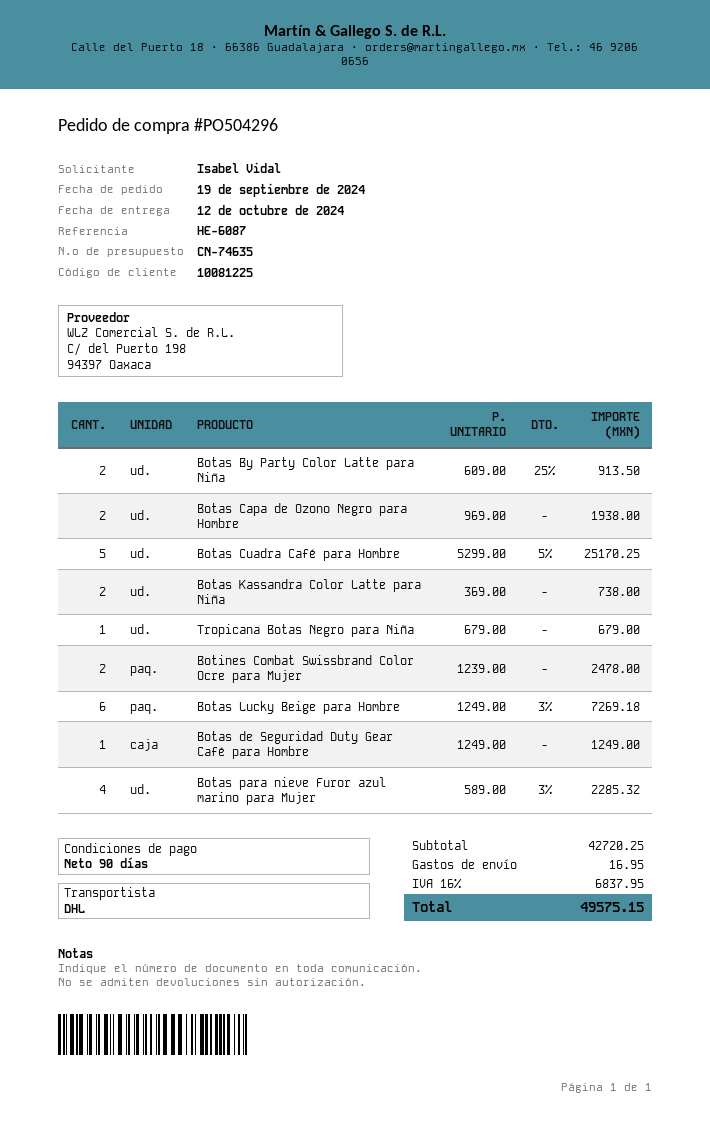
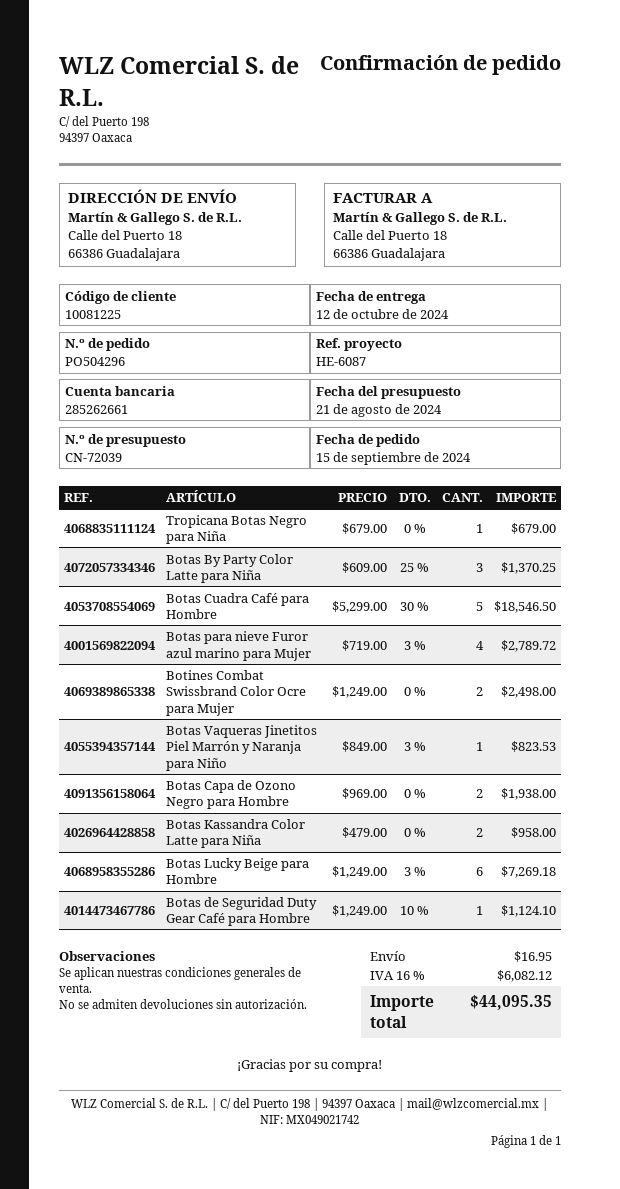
quote number: CN-74635 -> CN-72039
order date: 2024-09-19 -> 2024-09-15
Botas By Party Color Latte para Niña: 2 x 609.00 - 25% = 913.50 -> 3 x 609.00 - 25% = 1370.25
Botas Cuadra Café para Hombre: 5 x 5299.00 - 5% = 25170.25 -> 5 x 5299.00 - 30% = 18546.50
Botas Kassandra Color Latte para Niña: 2 x 369.00 = 738.00 -> 2 x 479.00 = 958.00
Botines Combat Swissbrand Color Ocre para Mujer: 2 x 1239.00 = 2478.00 -> 2 x 1249.00 = 2498.00
Botas de Seguridad Duty Gear Café para Hombre: 1 x 1249.00 = 1249.00 -> 1 x 1249.00 - 10% = 1124.10
Botas para nieve Furor azul marino para Mujer: 4 x 589.00 - 3% = 2285.32 -> 4 x 719.00 - 3% = 2789.72
Botas Vaqueras Jinetitos Piel Marrón y Naranja para Niño: none -> 1 x 849.00 - 3% = 823.53
tax: 16% = 6837.95 -> 16% = 6082.12
total: 49575.15 -> 44095.35

